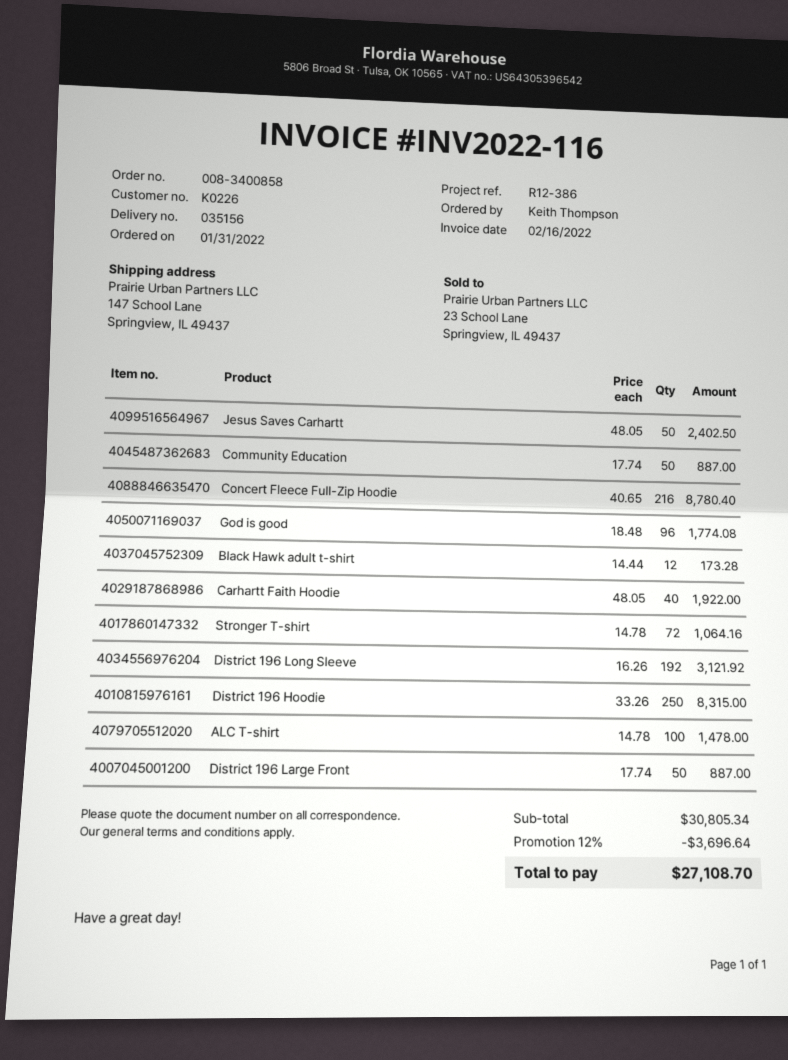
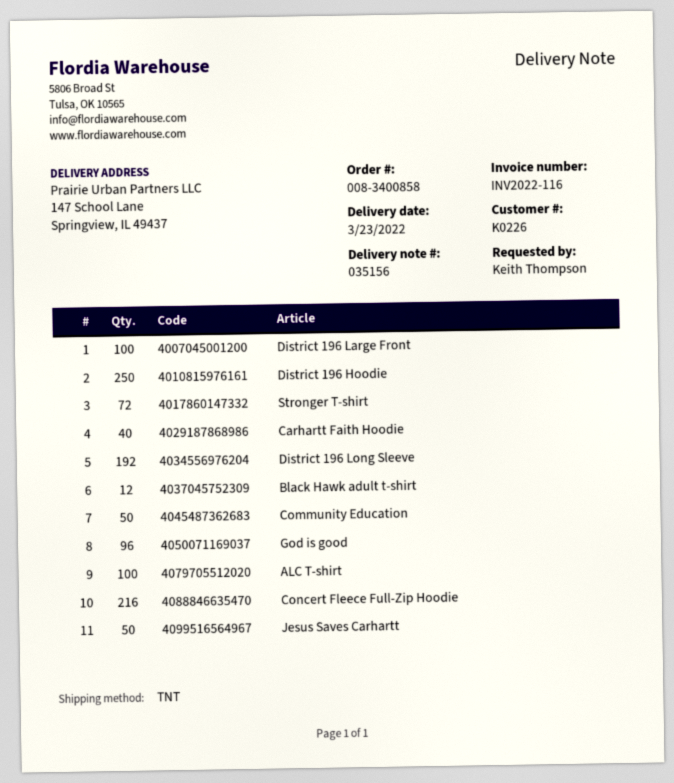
District 196 Large Front: 50 -> 100

